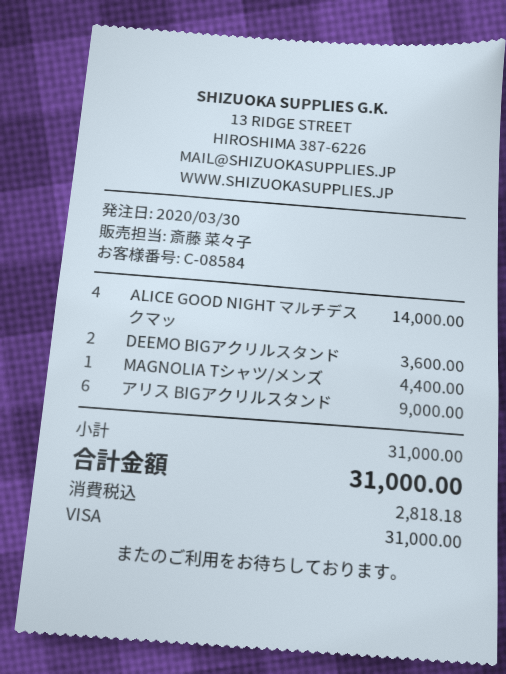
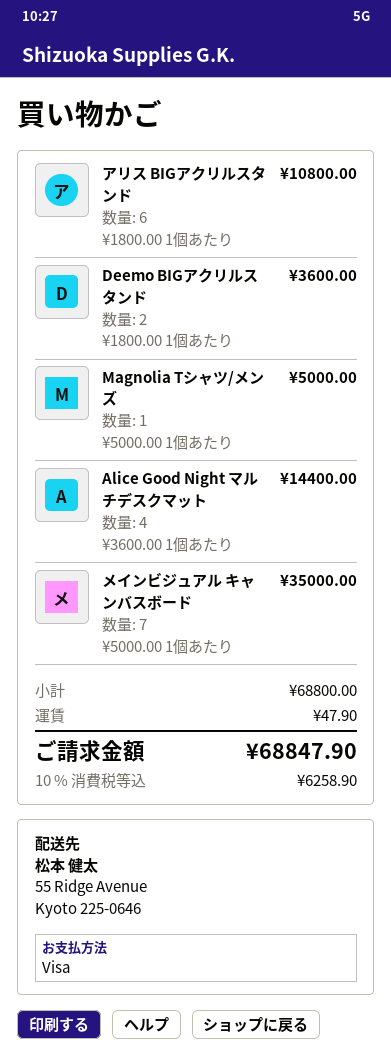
ALICE GOOD NIGHT マルチデスクマッ: 4 for 14000.00 -> 4 for 14400.00
MAGNOLIA Tシャツ/メンズ: 1 for 4400.00 -> 1 for 5000.00
アリス BIGアクリルスタンド: 6 for 9000.00 -> 6 for 10800.00
メインビジュアル キャンバスボード: none -> 7 for 35000.00
subtotal: 31000.00 -> 68800.00
shipping: none -> 47.90
tax: 2818.18 -> 6258.90
total: 31000.00 -> 68847.90

